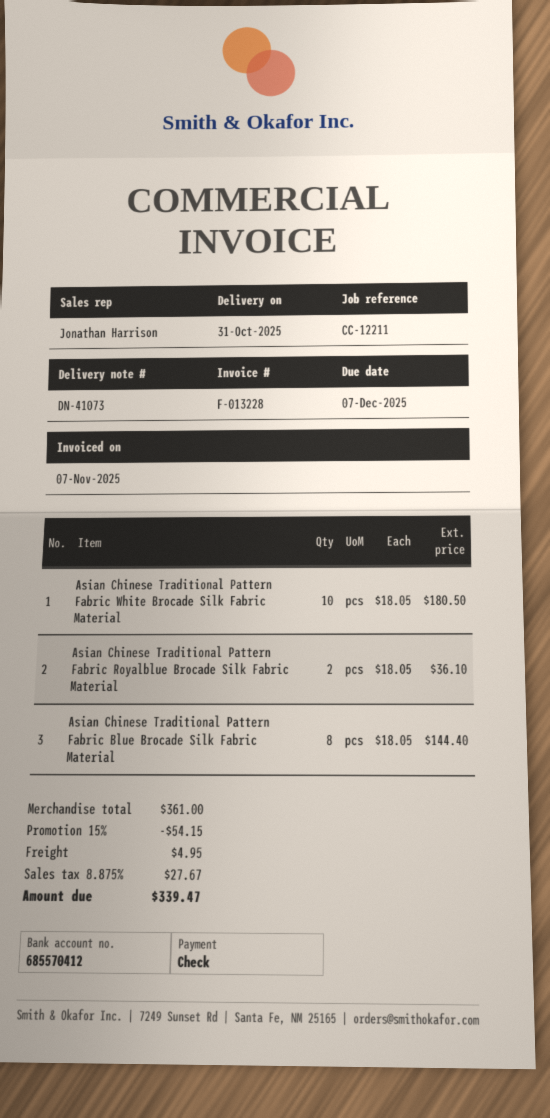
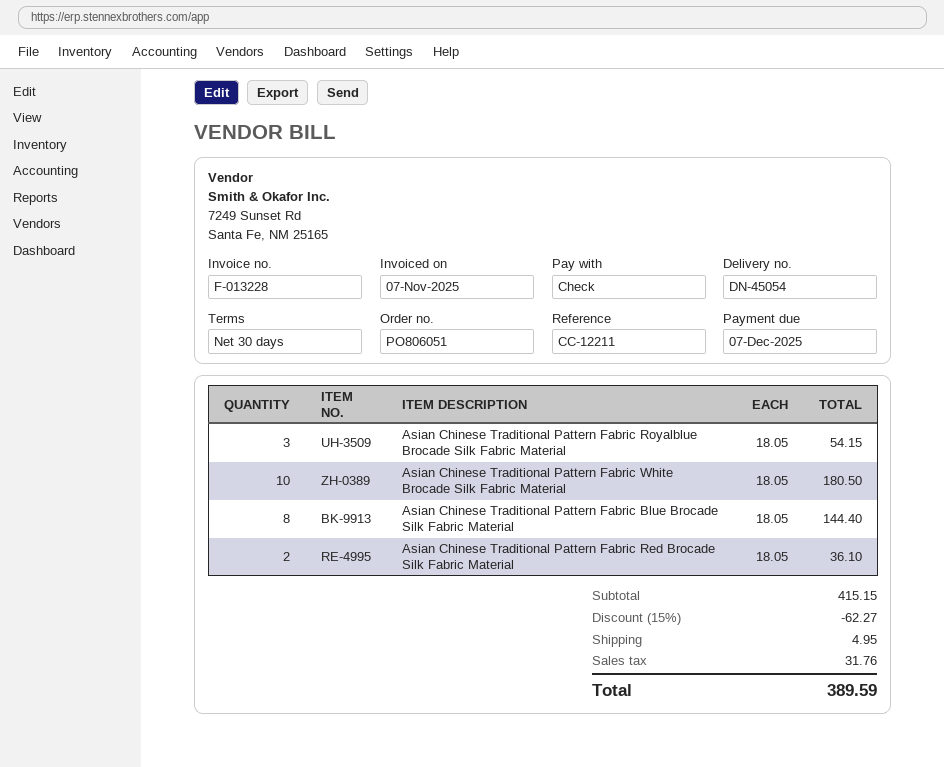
delivery note number: DN-41073 -> DN-45054
Asian Chinese Traditional Pattern Fabric Royalblue Brocade Silk Fabric Material: 2 x 18.05 = 36.10 -> 3 x 18.05 = 54.15
Asian Chinese Traditional Pattern Fabric Red Brocade Silk Fabric Material: none -> 2 x 18.05 = 36.10
subtotal: 361.00 -> 415.15
discount: 15% = 54.15 -> 15% = 62.27
tax: 27.67 -> 31.76
total: 339.47 -> 389.59

